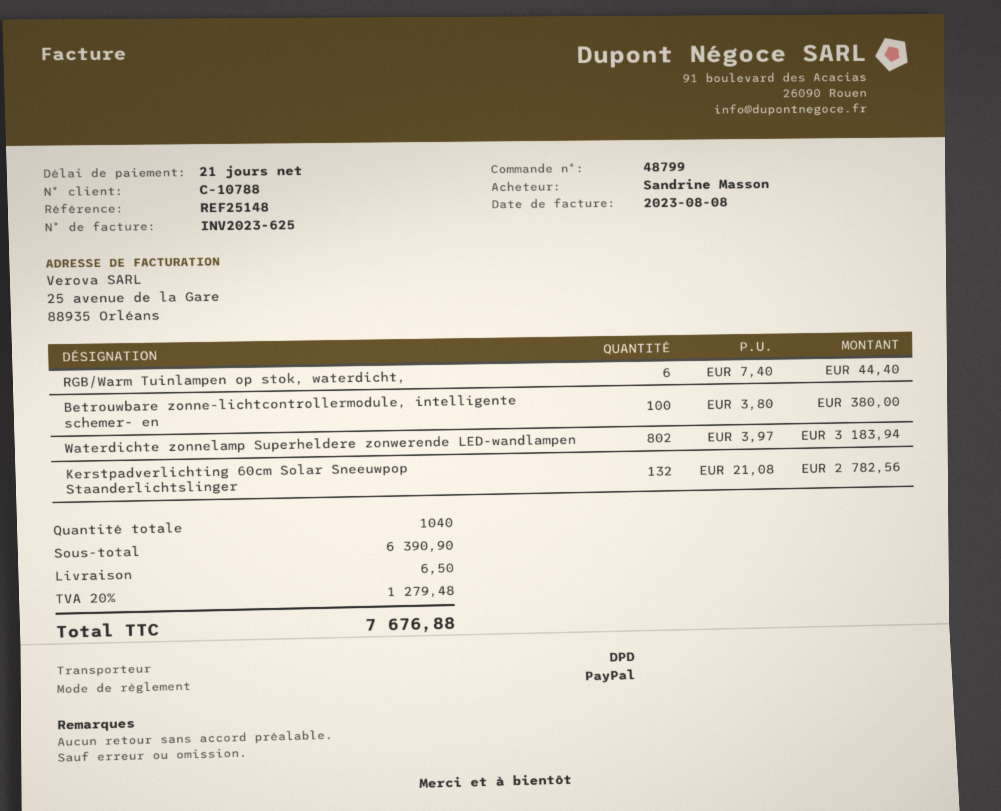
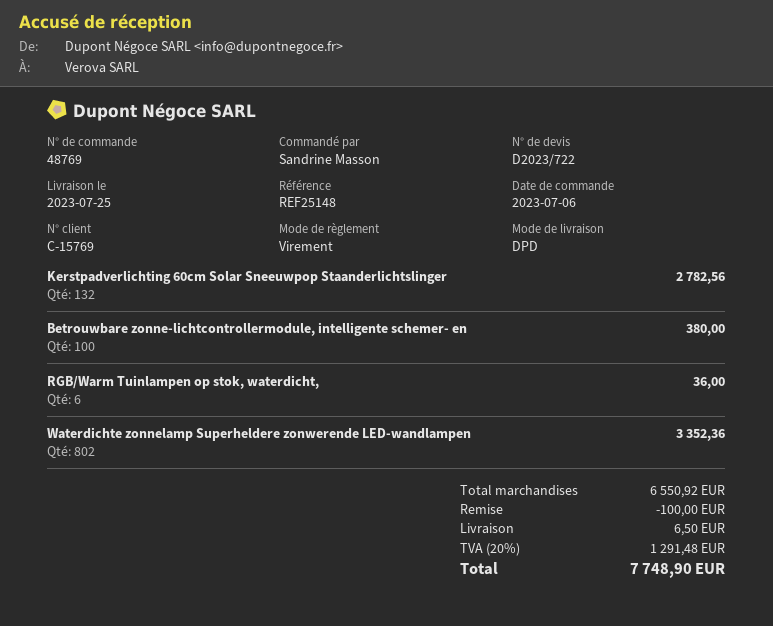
order number: 48799 -> 48769
customer number: C-10788 -> C-15769
payment method: PayPal -> bank transfer
RGB/Warm Tuinlampen op stok, waterdicht,: 6 for 44.40 -> 6 for 36.00
Waterdichte zonnelamp Superheldere zonwerende LED-wandlampen: 802 for 3183.94 -> 802 for 3352.36
subtotal: 6390.90 -> 6550.92
discount: none -> 100.00
tax: 20% = 1279.48 -> 20% = 1291.48
total: 7676.88 -> 7748.90

